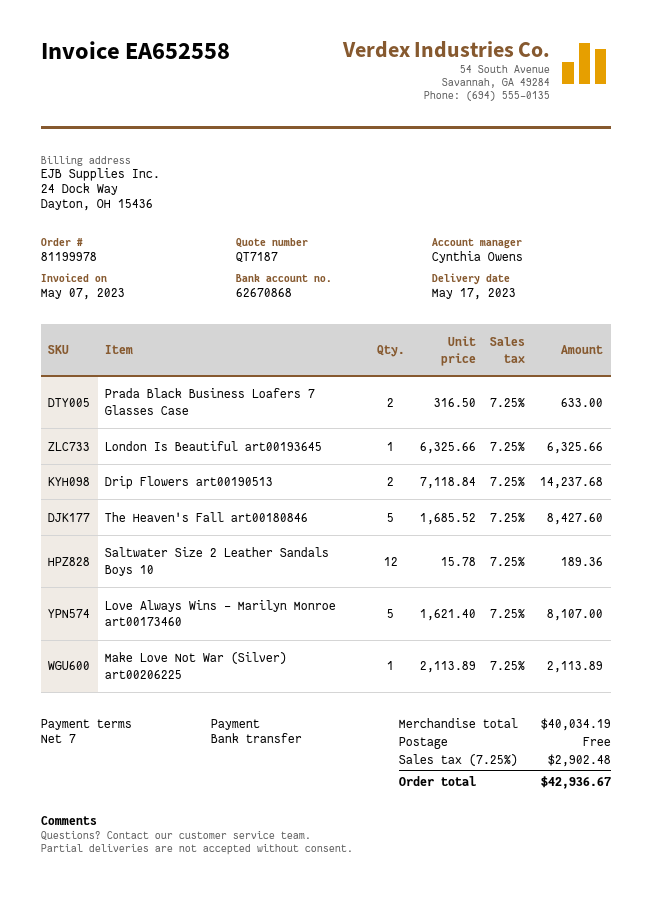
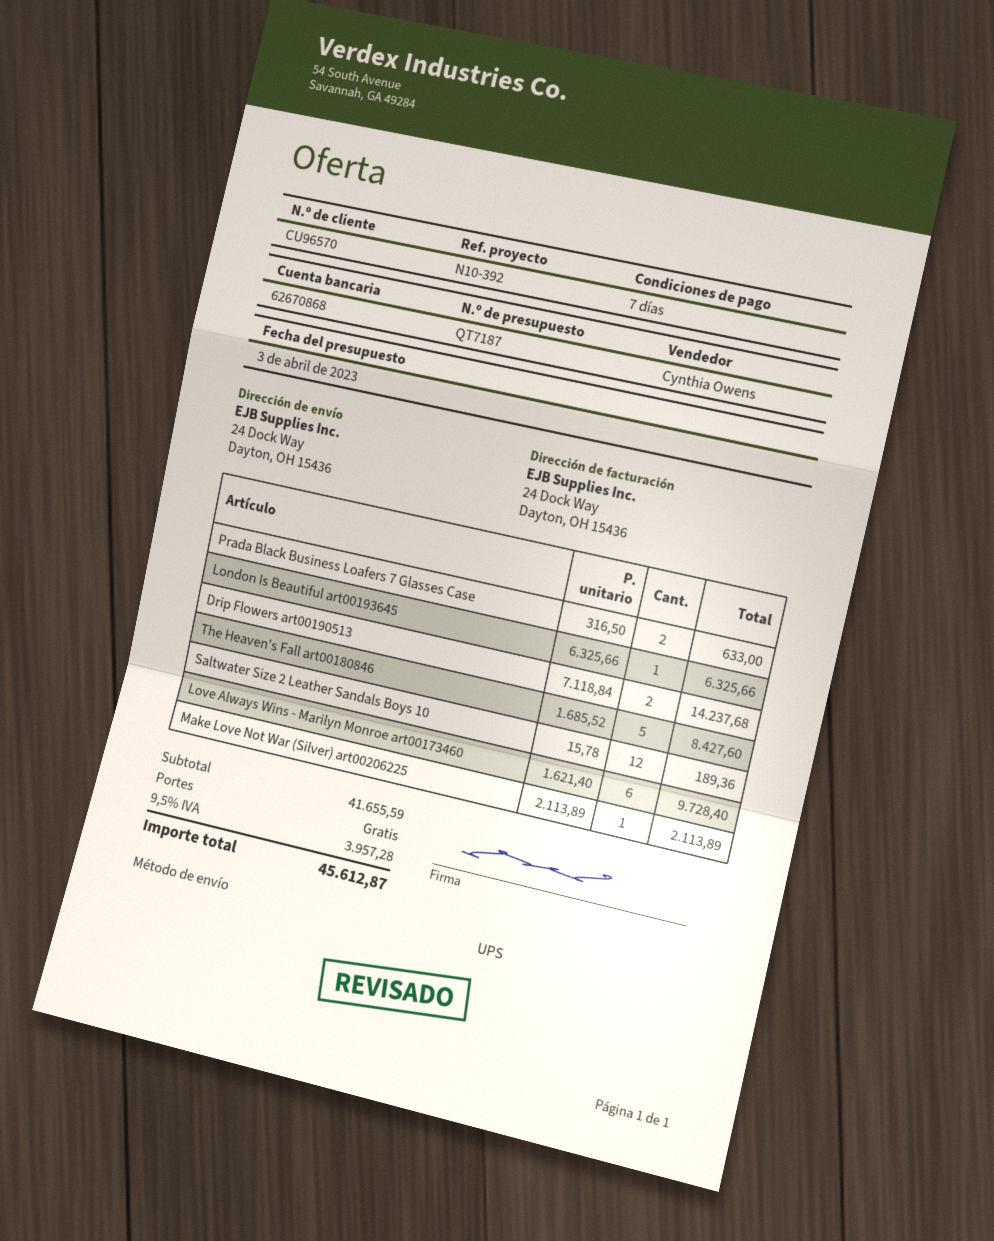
Love Always Wins - Marilyn Monroe art00173460: 5 x 1621.40 = 8107.00 -> 6 x 1621.40 = 9728.40
subtotal: 40034.19 -> 41655.59
tax: 7.25% = 2902.48 -> 9.5% = 3957.28
total: 42936.67 -> 45612.87

